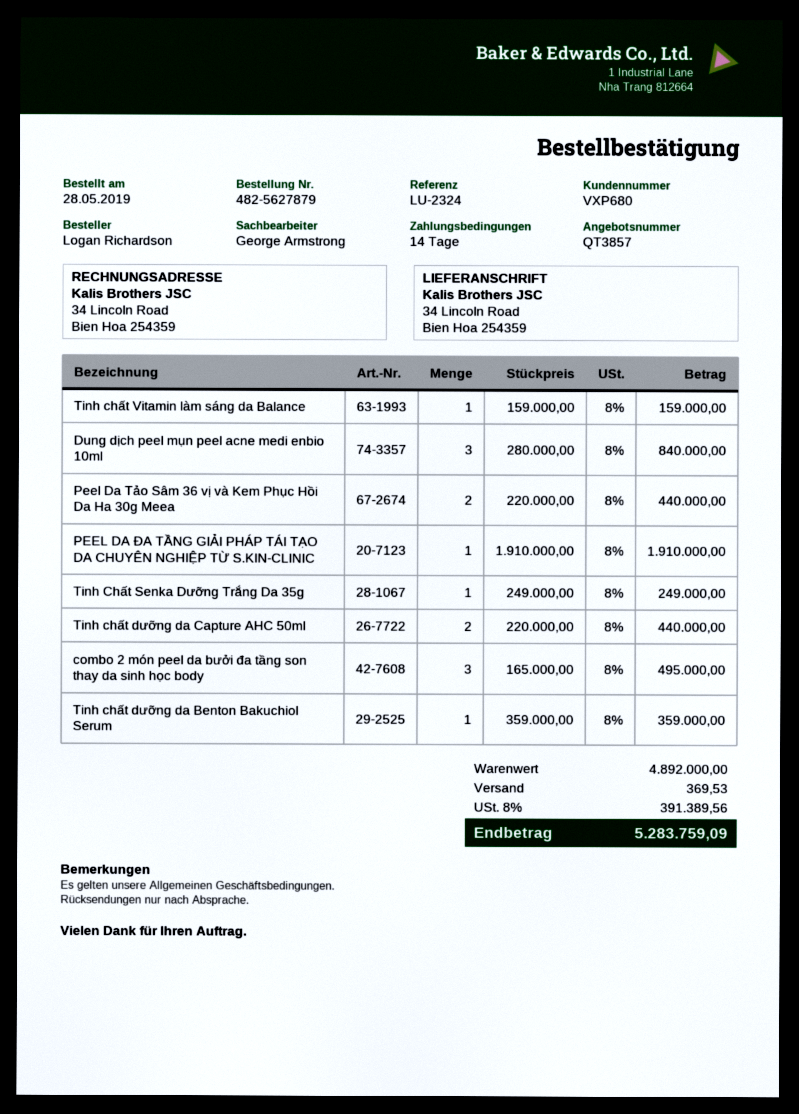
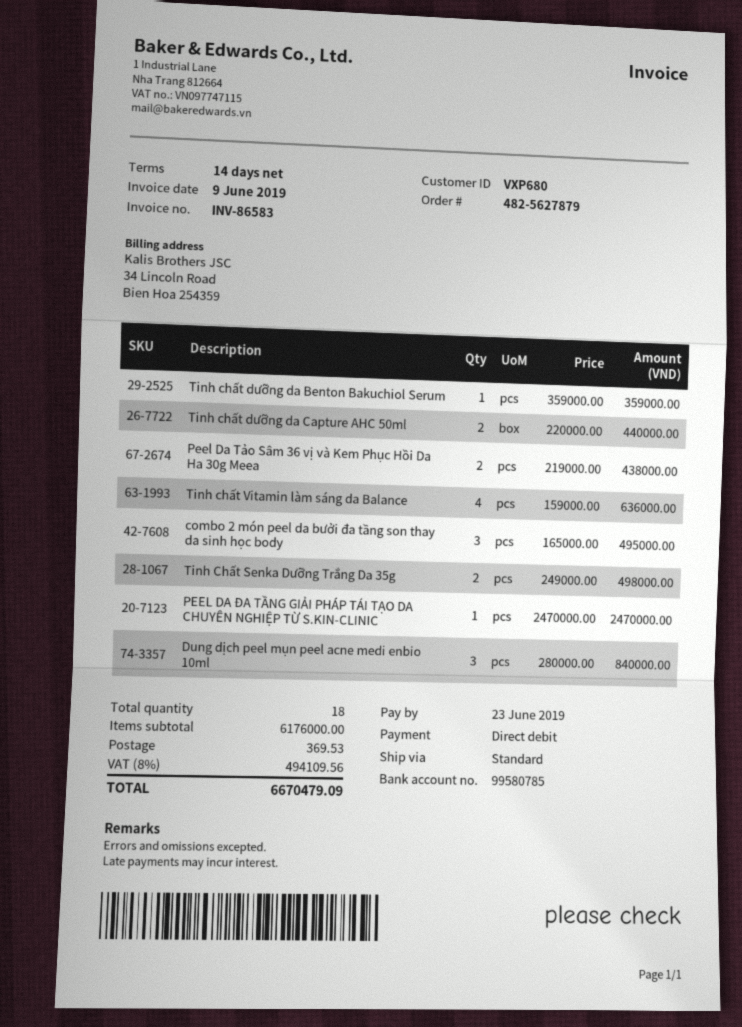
Tinh chất Vitamin làm sáng da Balance: 1 x 159000.00 = 159000.00 -> 4 x 159000.00 = 636000.00
Peel Da Tảo Sâm 36 vị và Kem Phục Hồi Da Ha 30g Meea: 2 x 220000.00 = 440000.00 -> 2 x 219000.00 = 438000.00
PEEL DA ĐA TẦNG GIẢI PHÁP TÁI TẠO DA CHUYÊN NGHIỆP TỪ S.KIN-CLINIC: 1 x 1910000.00 = 1910000.00 -> 1 x 2470000.00 = 2470000.00
Tinh Chất Senka Dưỡng Trắng Da 35g: 1 x 249000.00 = 249000.00 -> 2 x 249000.00 = 498000.00
subtotal: 4892000.00 -> 6176000.00
tax: 8% = 391389.56 -> 8% = 494109.56
total: 5283759.09 -> 6670479.09

